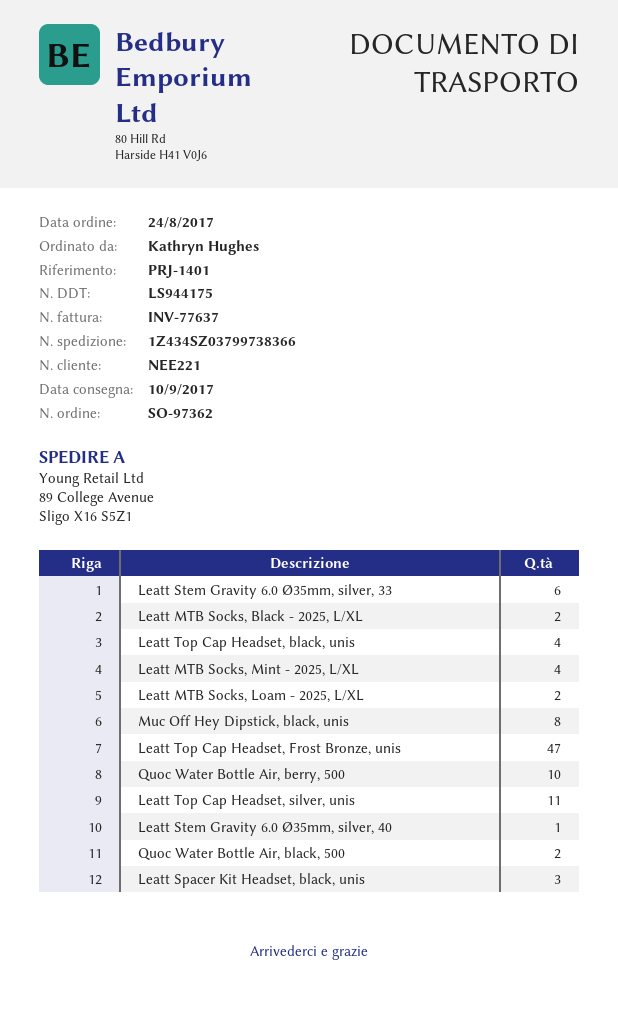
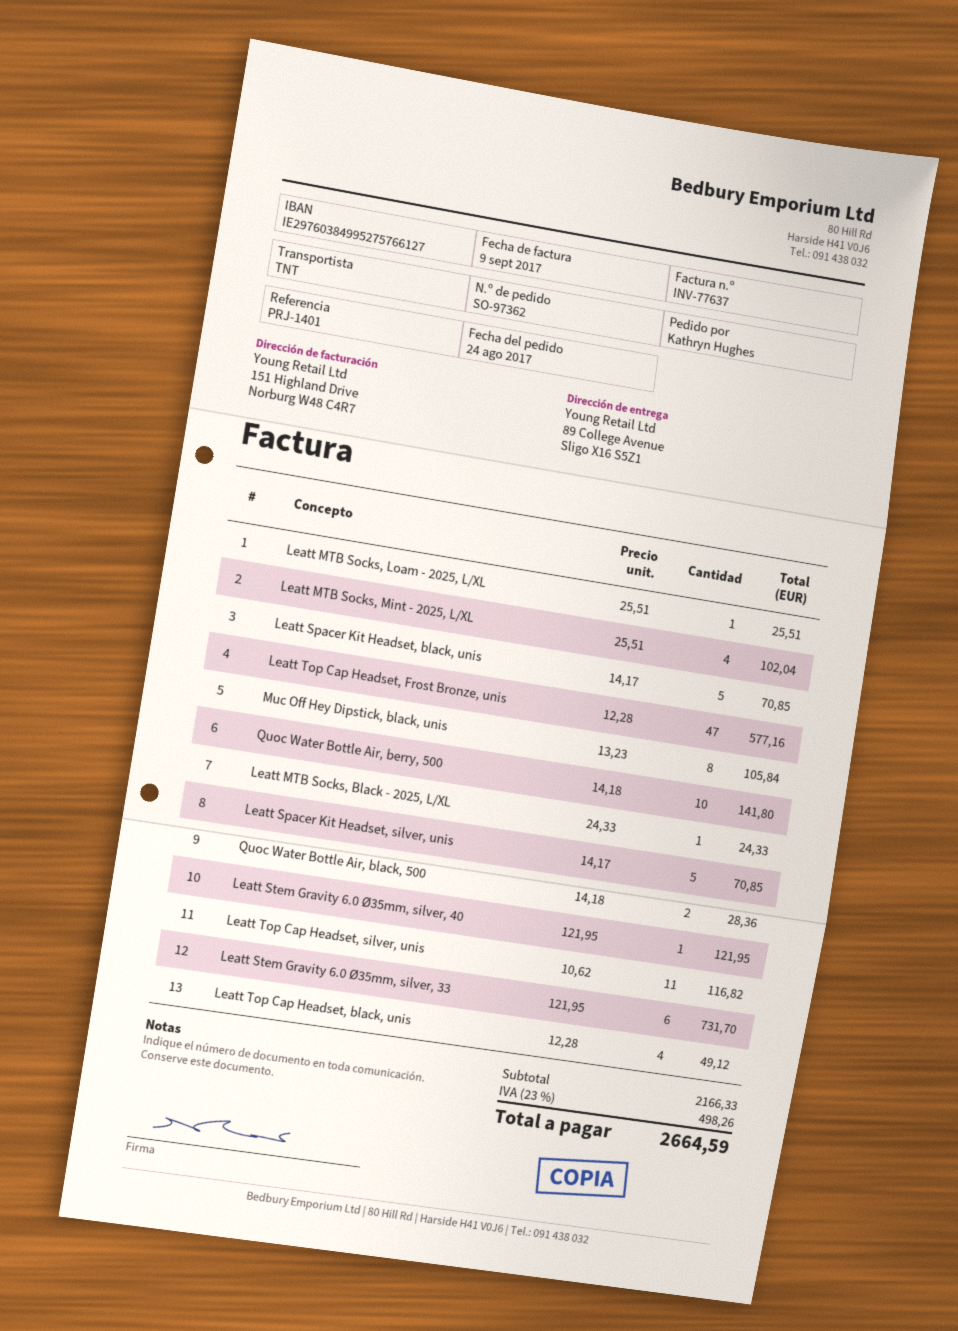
Leatt MTB Socks, Black - 2025, L/XL: 2 -> 1
Leatt MTB Socks, Loam - 2025, L/XL: 2 -> 1
Leatt Spacer Kit Headset, black, unis: 3 -> 5
Leatt Spacer Kit Headset, silver, unis: none -> 5

